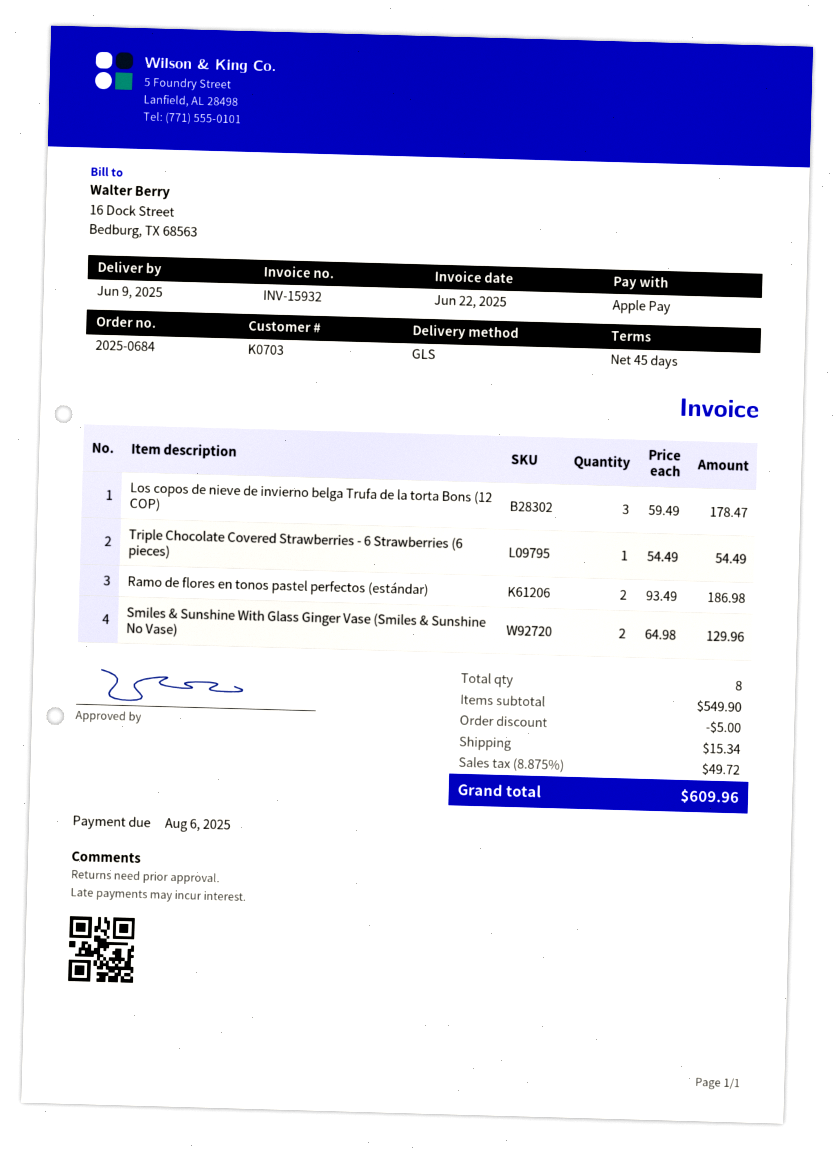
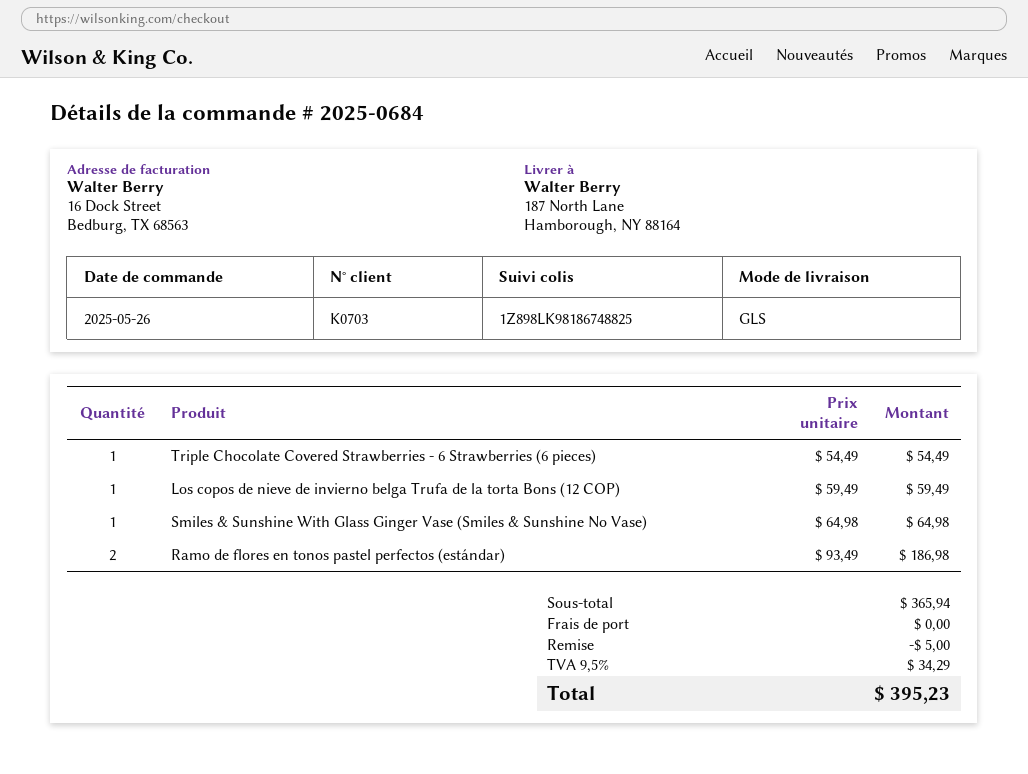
Los copos de nieve de invierno belga Trufa de la torta Bons (12 COP): 3 x 59.49 = 178.47 -> 1 x 59.49 = 59.49
Smiles & Sunshine With Glass Ginger Vase (Smiles & Sunshine No Vase): 2 x 64.98 = 129.96 -> 1 x 64.98 = 64.98
subtotal: 549.90 -> 365.94
shipping: 15.34 -> 0.00
tax: 8.875% = 49.72 -> 9.5% = 34.29
total: 609.96 -> 395.23

